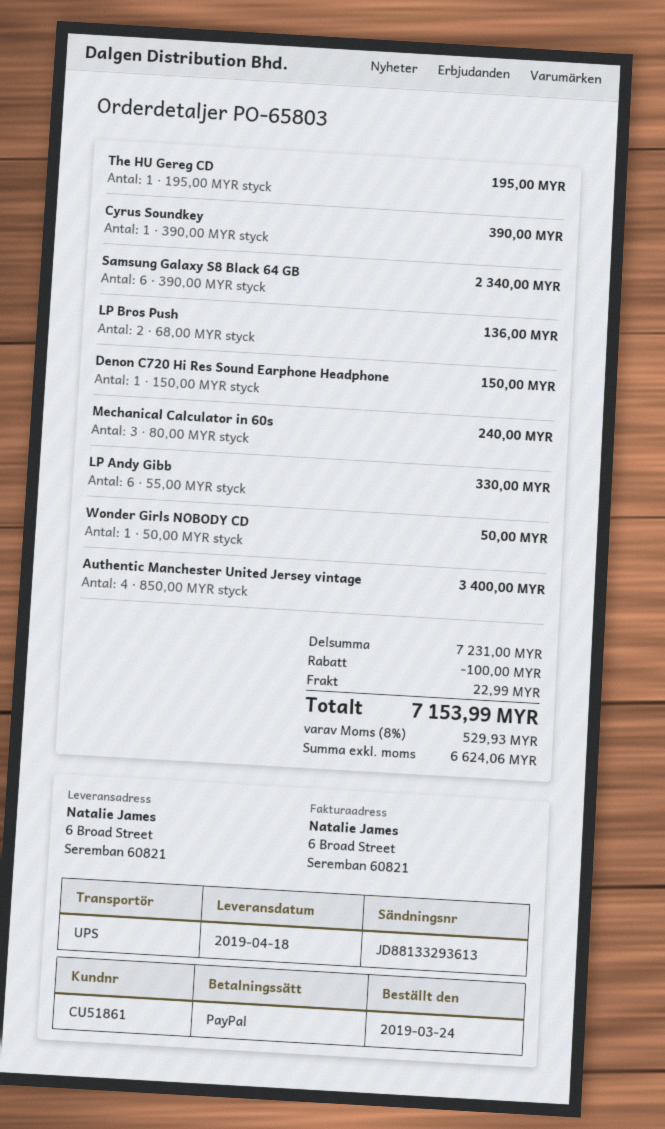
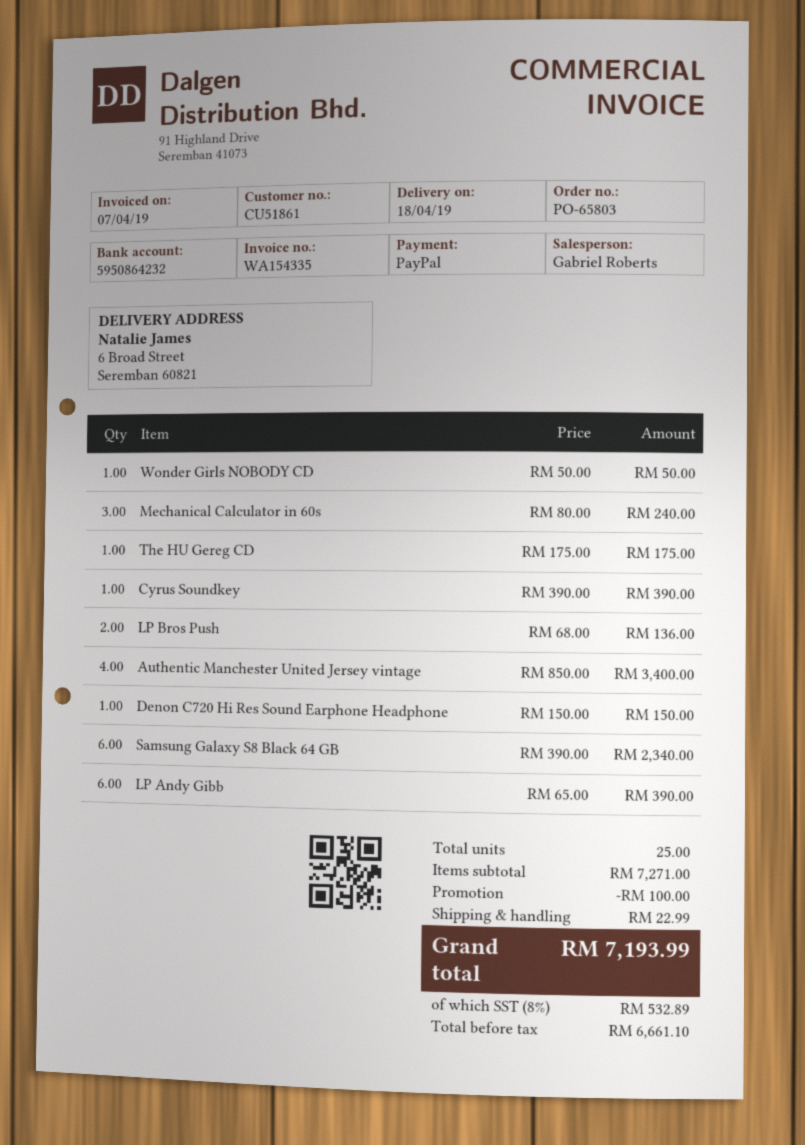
The HU Gereg CD: 1 x 195.00 = 195.00 -> 1 x 175.00 = 175.00
LP Andy Gibb: 6 x 55.00 = 330.00 -> 6 x 65.00 = 390.00
subtotal: 7231.00 -> 7271.00
net: 6624.06 -> 6661.10
tax: 8% = 529.93 -> 8% = 532.89
total: 7153.99 -> 7193.99

